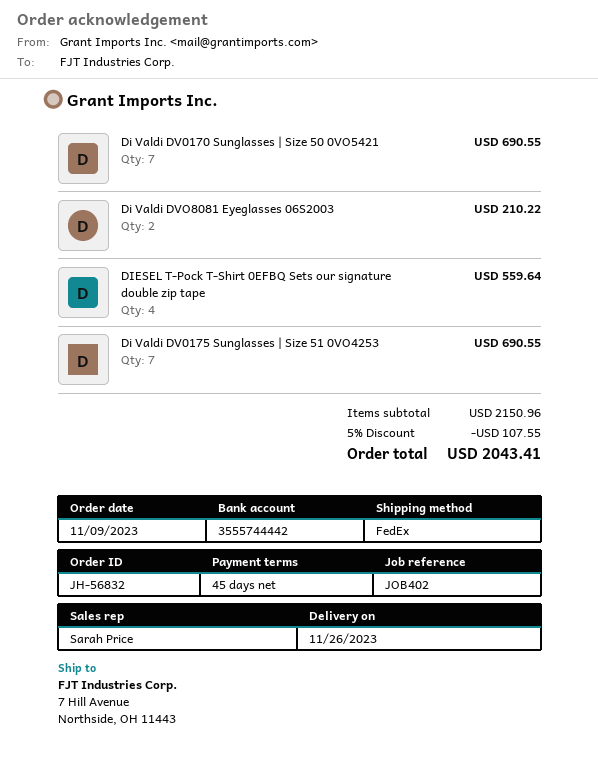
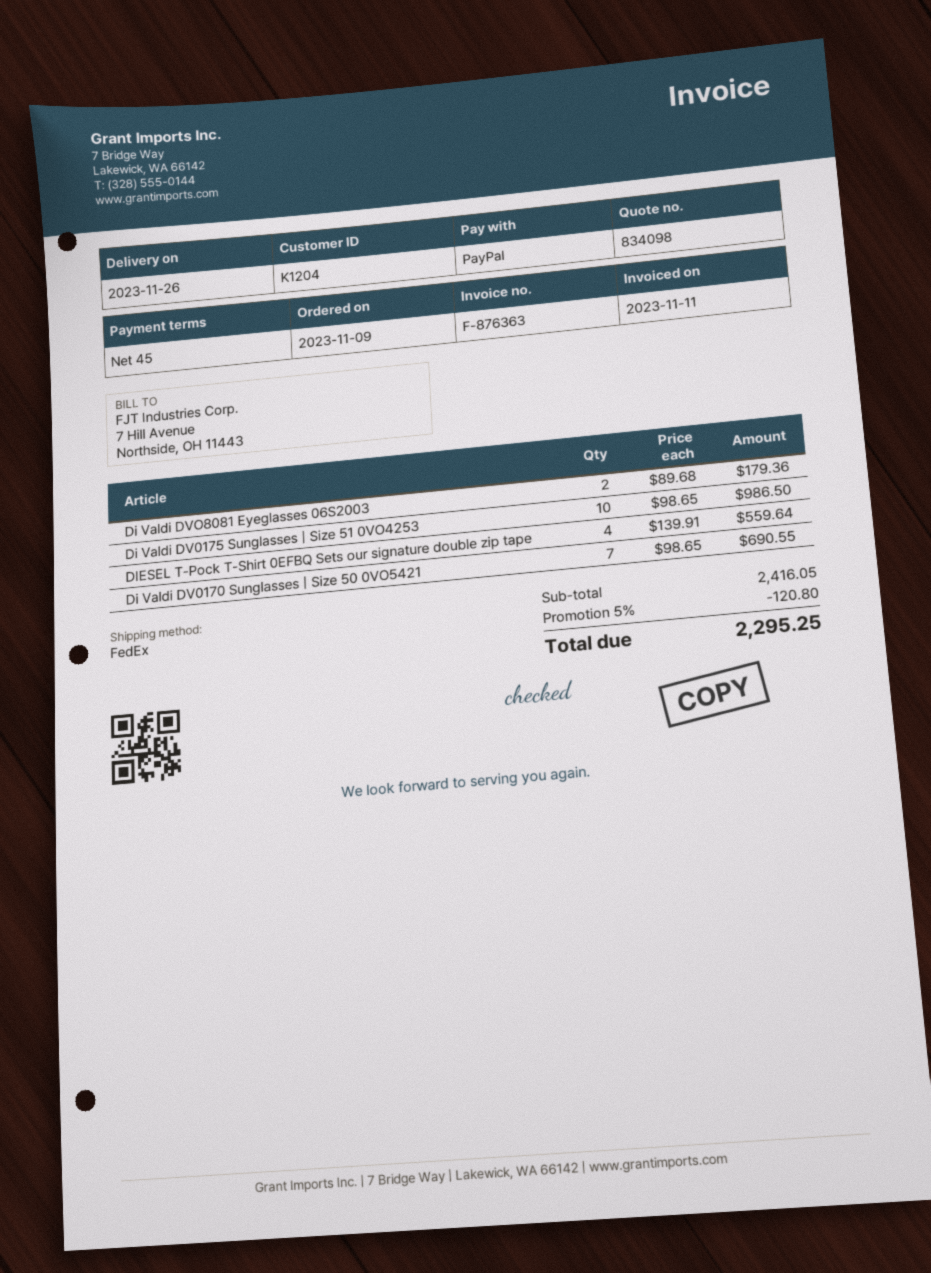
Di Valdi DVO8081 Eyeglasses 06S2003: 2 for 210.22 -> 2 for 179.36
Di Valdi DV0175 Sunglasses | Size 51 0VO4253: 7 for 690.55 -> 10 for 986.50
subtotal: 2150.96 -> 2416.05
discount: 5% = 107.55 -> 5% = 120.80
total: 2043.41 -> 2295.25

